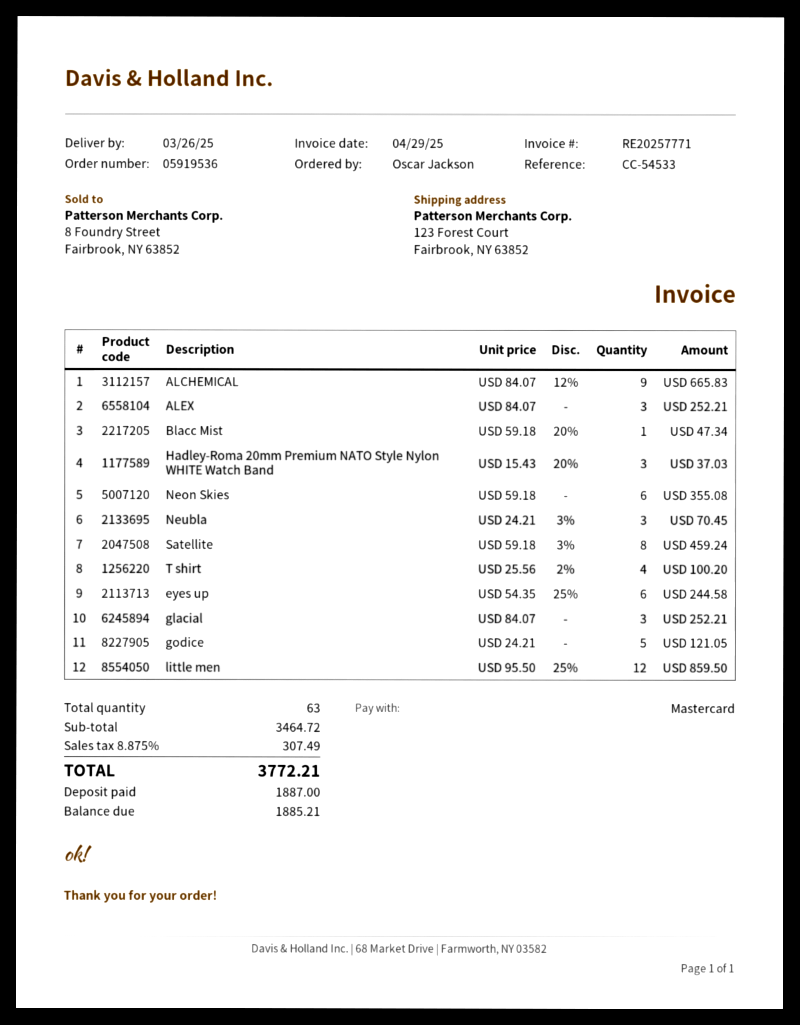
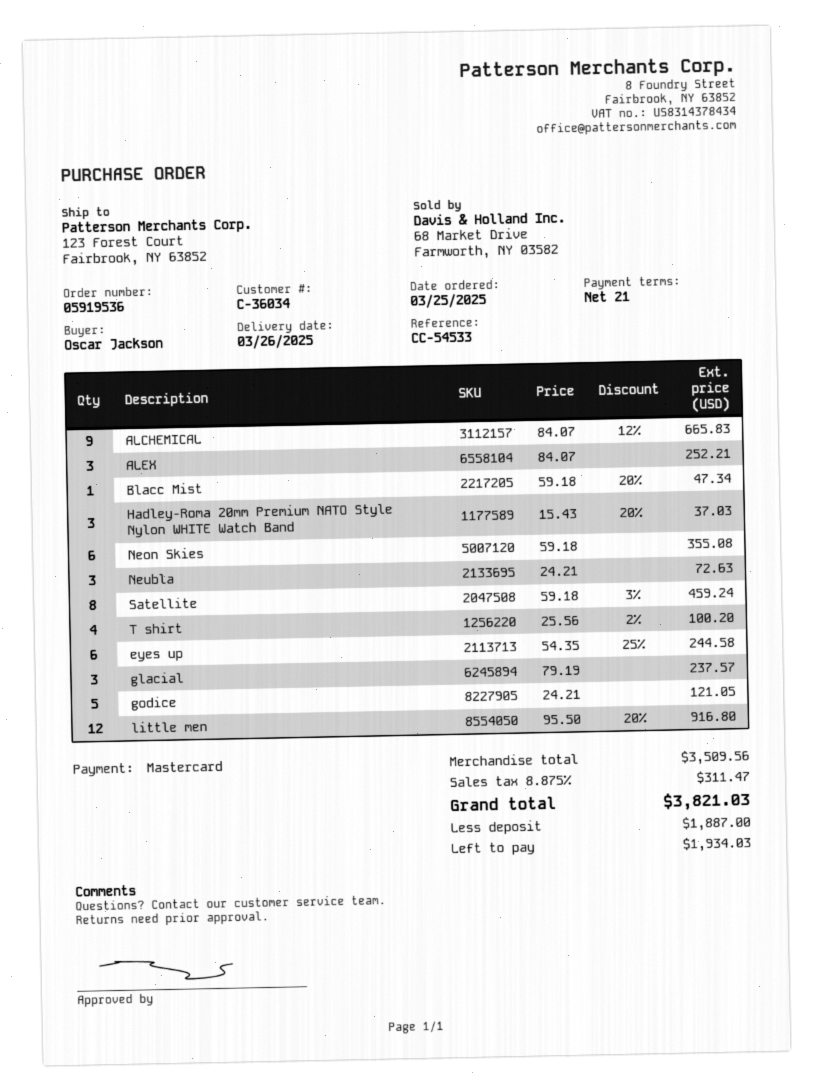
Neubla: 3 x 24.21 - 3% = 70.45 -> 3 x 24.21 = 72.63
glacial: 3 x 84.07 = 252.21 -> 3 x 79.19 = 237.57
little men: 12 x 95.50 - 25% = 859.50 -> 12 x 95.50 - 20% = 916.80
subtotal: 3464.72 -> 3509.56
tax: 8.875% = 307.49 -> 8.875% = 311.47
total: 3772.21 -> 3821.03
balance: 1885.21 -> 1934.03

